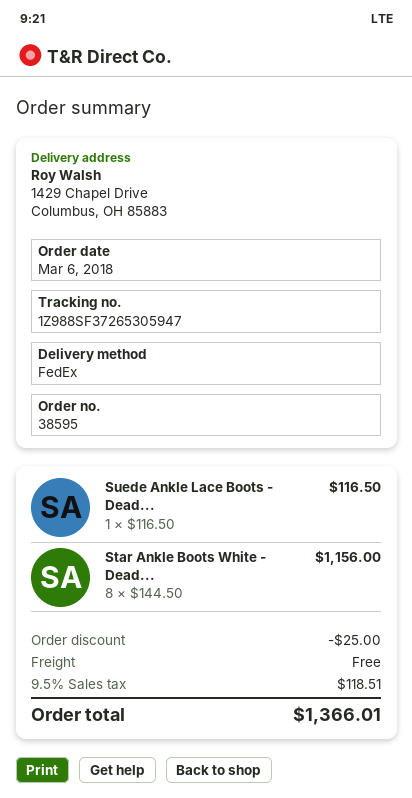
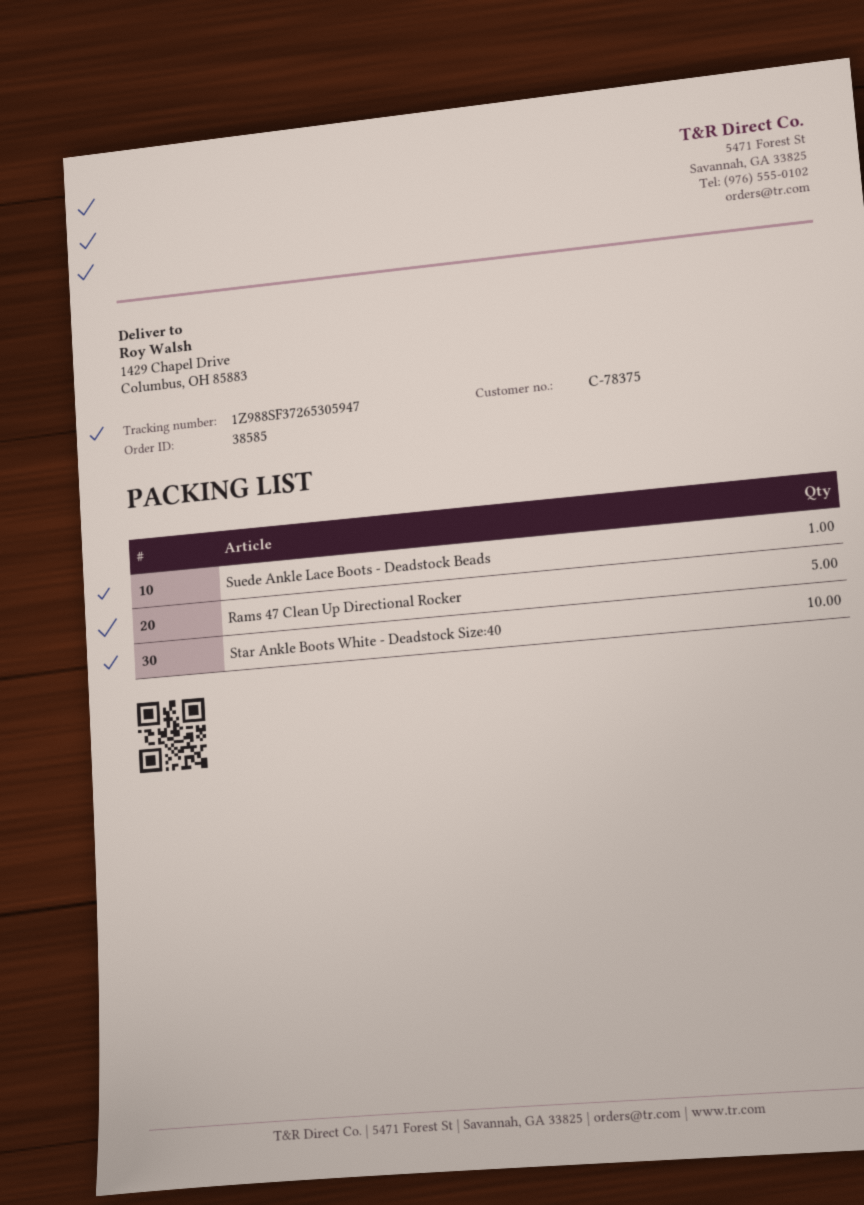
order number: 38595 -> 38585
Star Ankle Boots White - Dead...: 8 -> 10
Rams 47 Clean Up Directional Rocker: none -> 5

